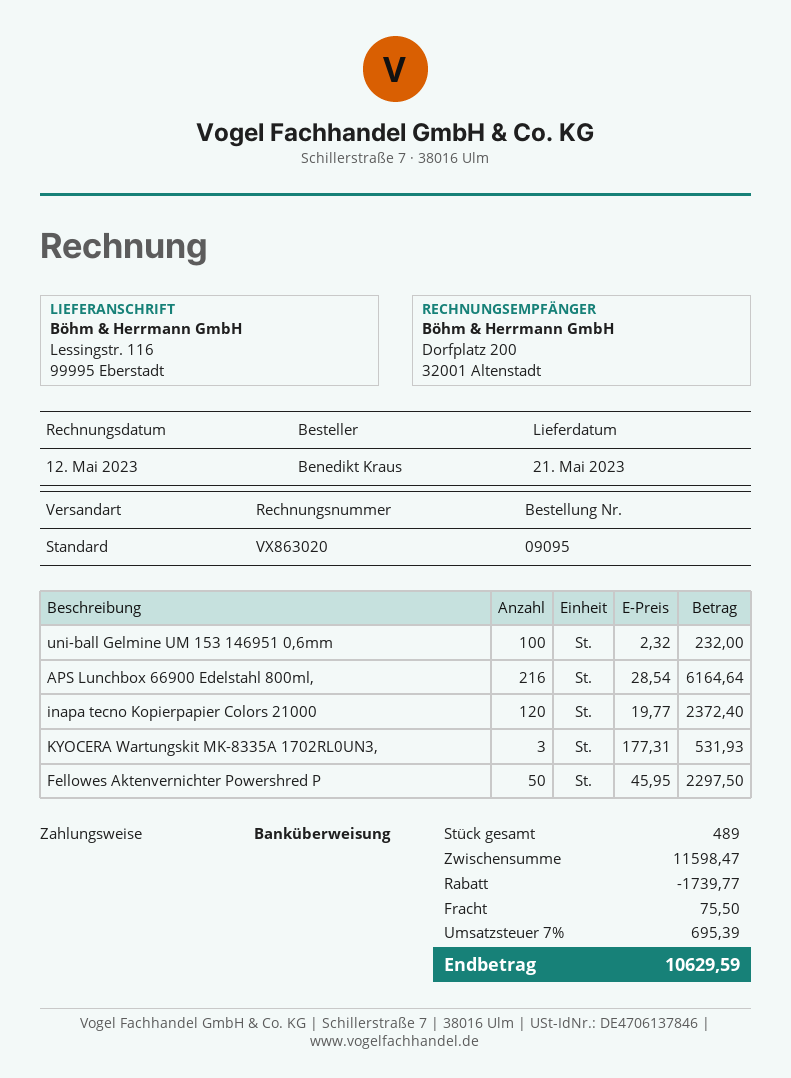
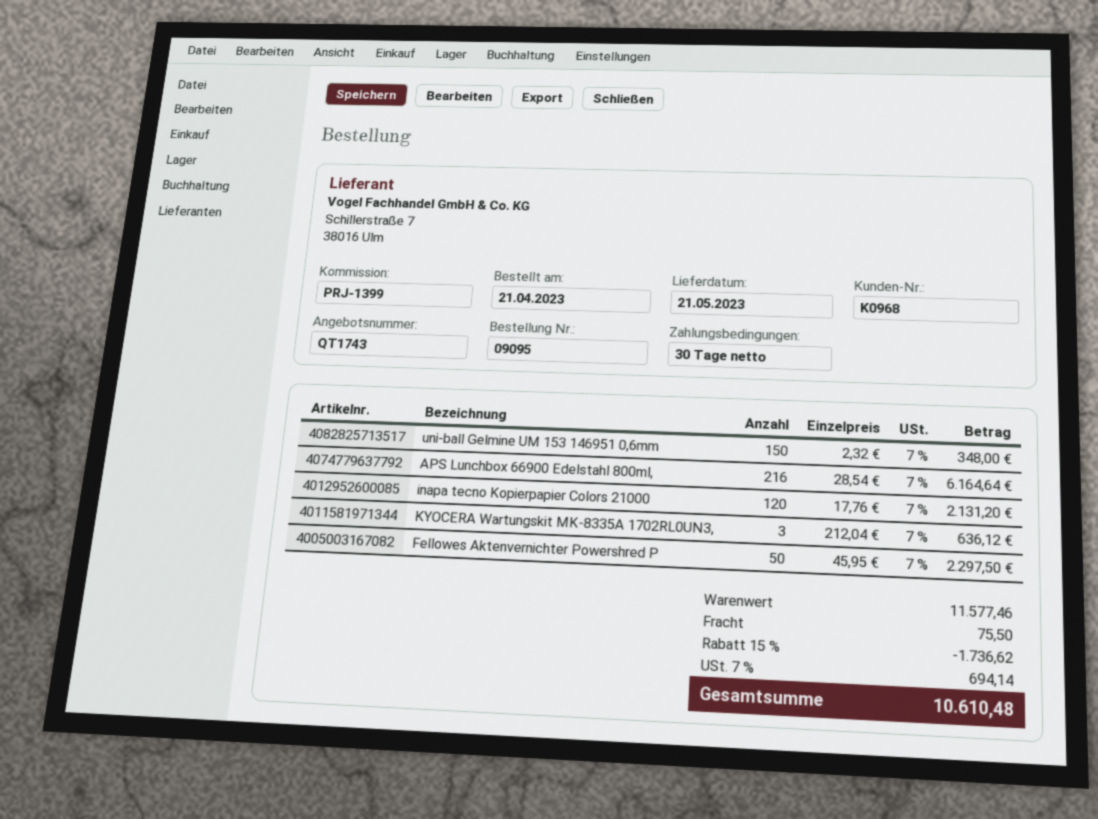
uni-ball Gelmine UM 153 146951 0,6mm: 100 x 2.32 = 232.00 -> 150 x 2.32 = 348.00
inapa tecno Kopierpapier Colors 21000: 120 x 19.77 = 2372.40 -> 120 x 17.76 = 2131.20
KYOCERA Wartungskit MK-8335A 1702RL0UN3,: 3 x 177.31 = 531.93 -> 3 x 212.04 = 636.12
subtotal: 11598.47 -> 11577.46
discount: 1739.77 -> 1736.62
tax: 7% = 695.39 -> 7% = 694.14
total: 10629.59 -> 10610.48

